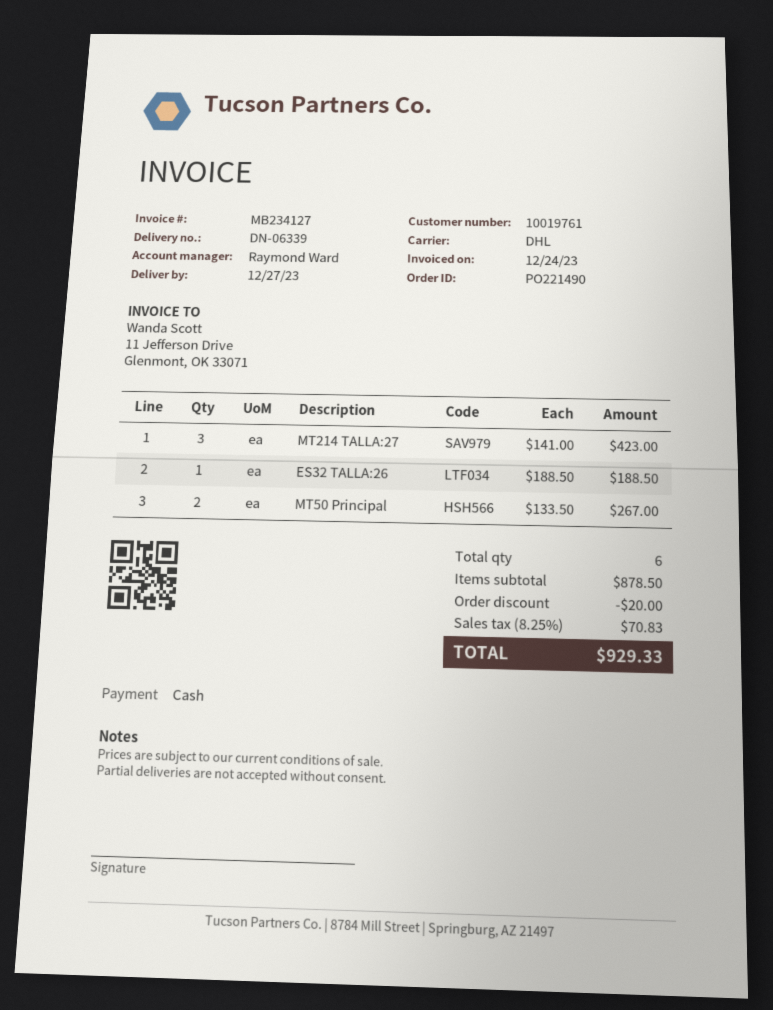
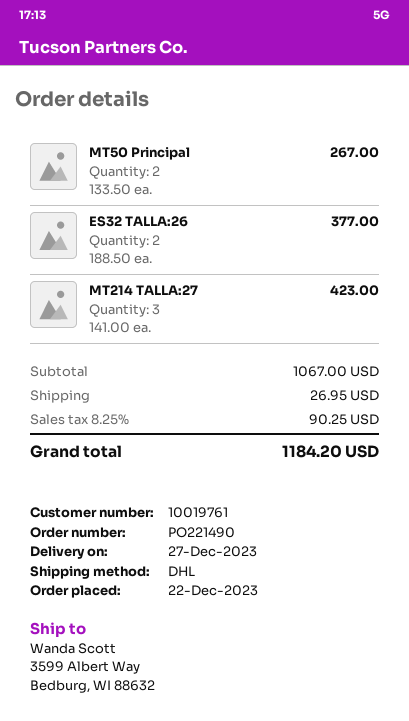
ES32 TALLA:26: 1 x 188.50 = 188.50 -> 2 x 188.50 = 377.00
subtotal: 878.50 -> 1067.00
discount: 20.00 -> none
shipping: none -> 26.95
tax: 8.25% = 70.83 -> 8.25% = 90.25
total: 929.33 -> 1184.20

